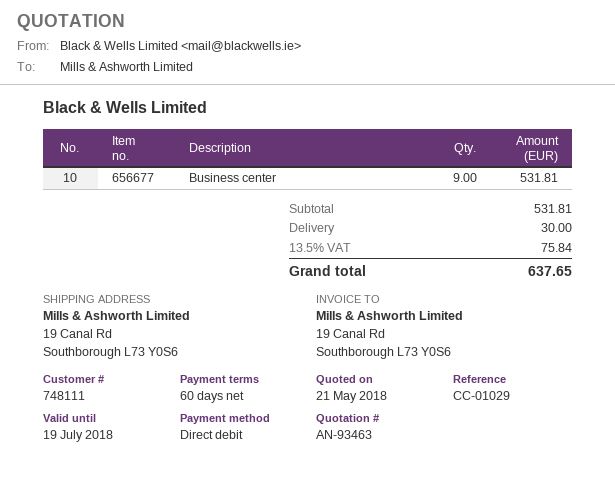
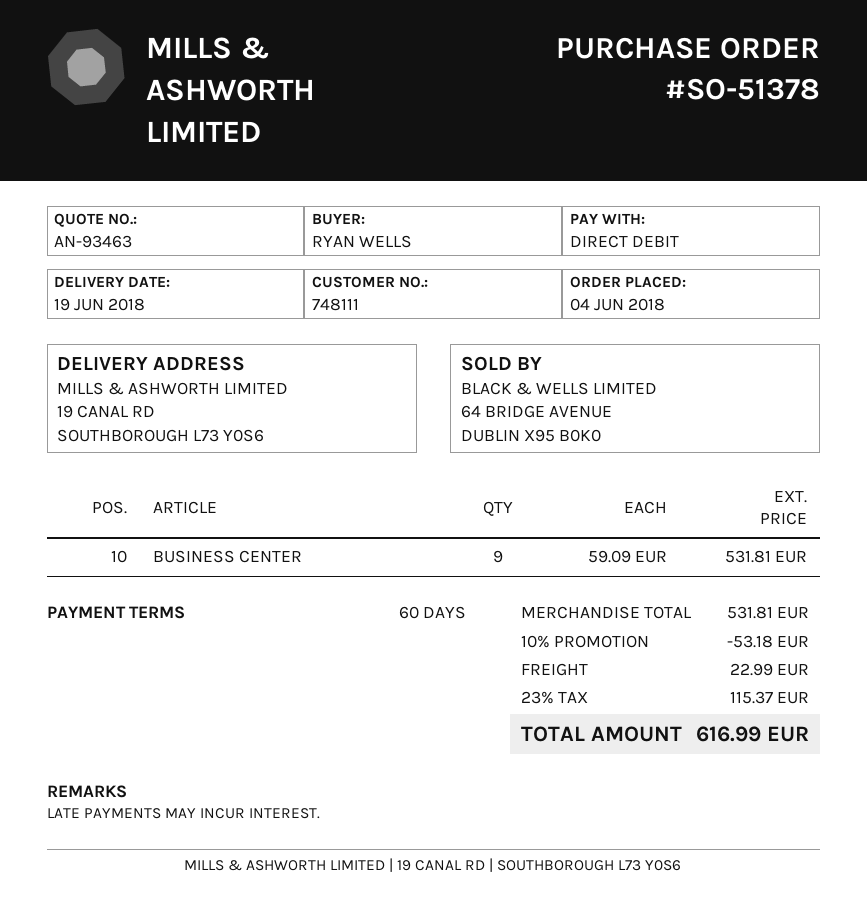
discount: none -> 10% = 53.18
shipping: 30.00 -> 22.99
tax: 13.5% = 75.84 -> 23% = 115.37
total: 637.65 -> 616.99

